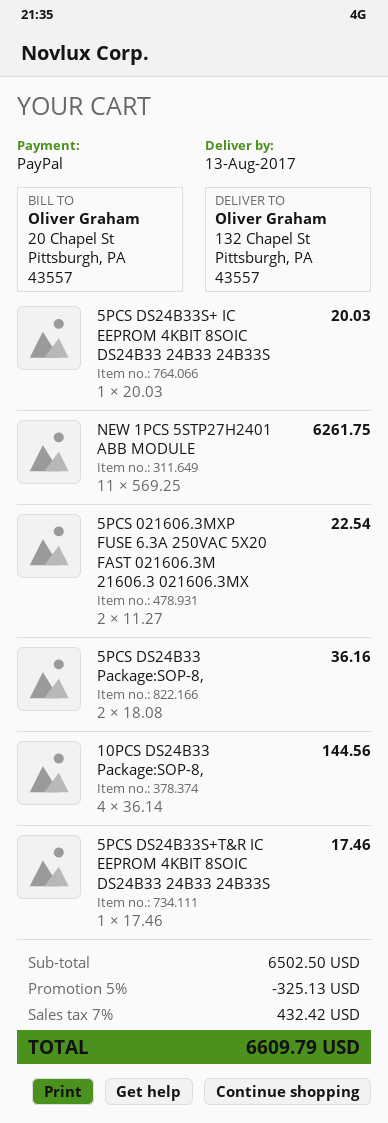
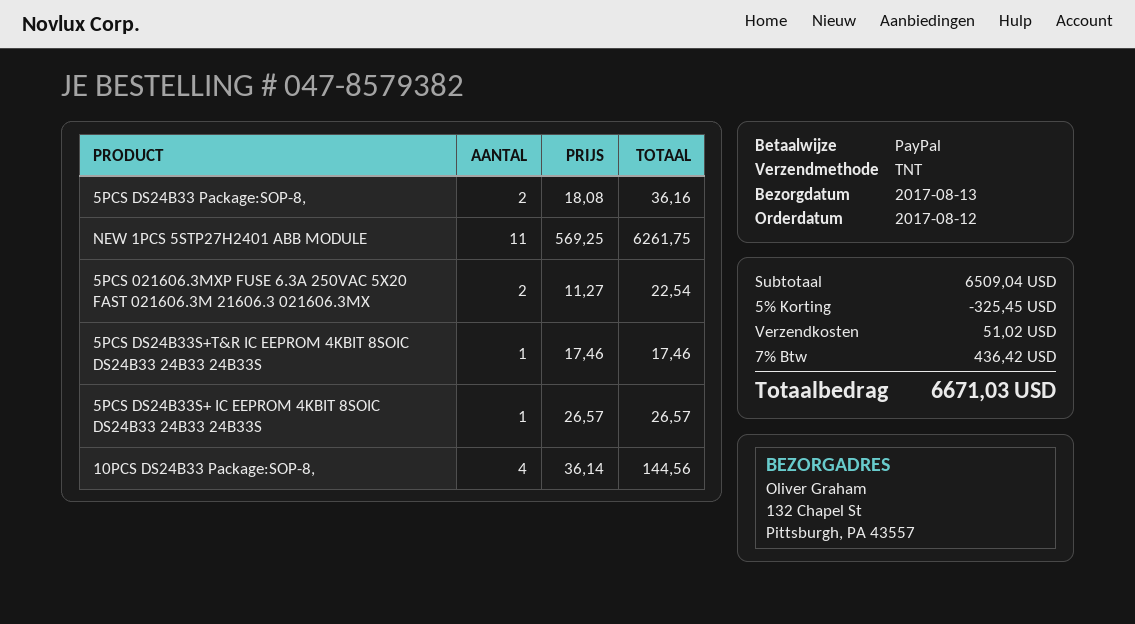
5PCS DS24B33S+ IC EEPROM 4KBIT 8SOIC DS24B33 24B33 24B33S: 1 x 20.03 = 20.03 -> 1 x 26.57 = 26.57
subtotal: 6502.50 -> 6509.04
discount: 5% = 325.13 -> 5% = 325.45
shipping: none -> 51.02
tax: 7% = 432.42 -> 7% = 436.42
total: 6609.79 -> 6671.03

